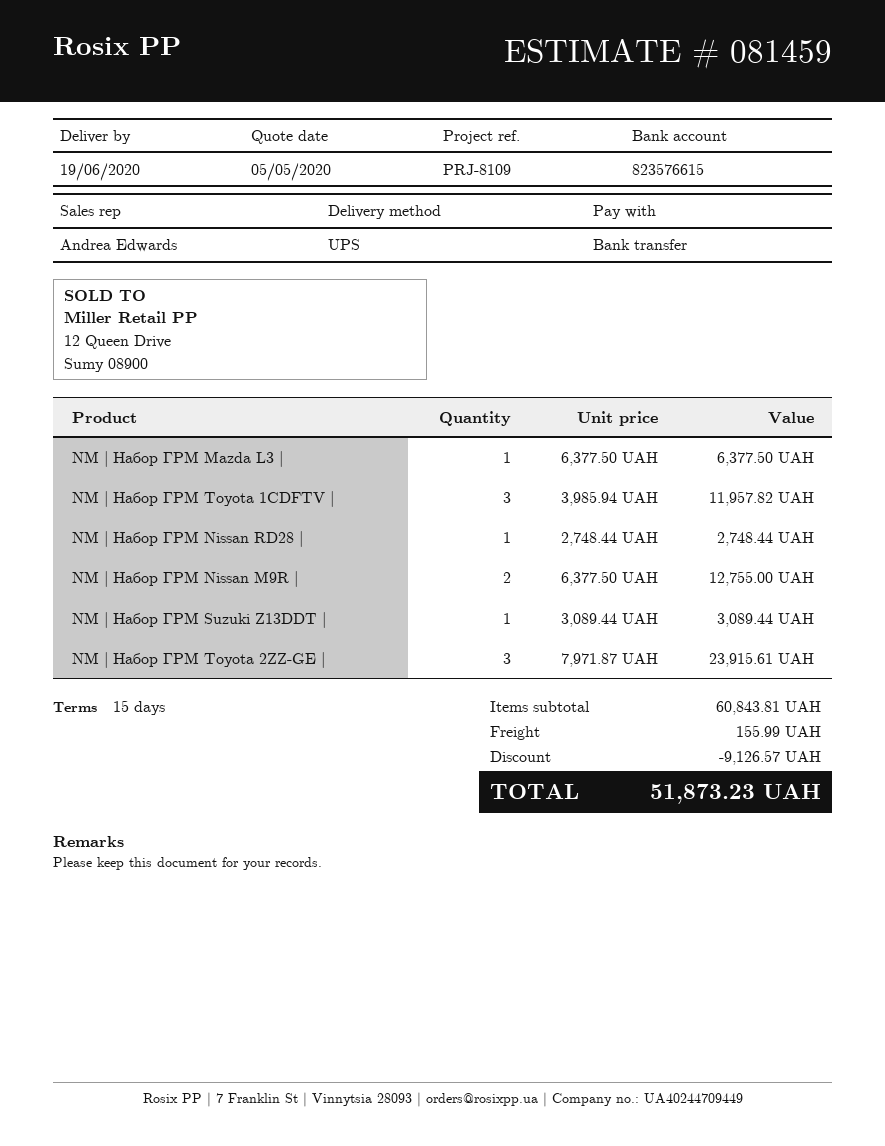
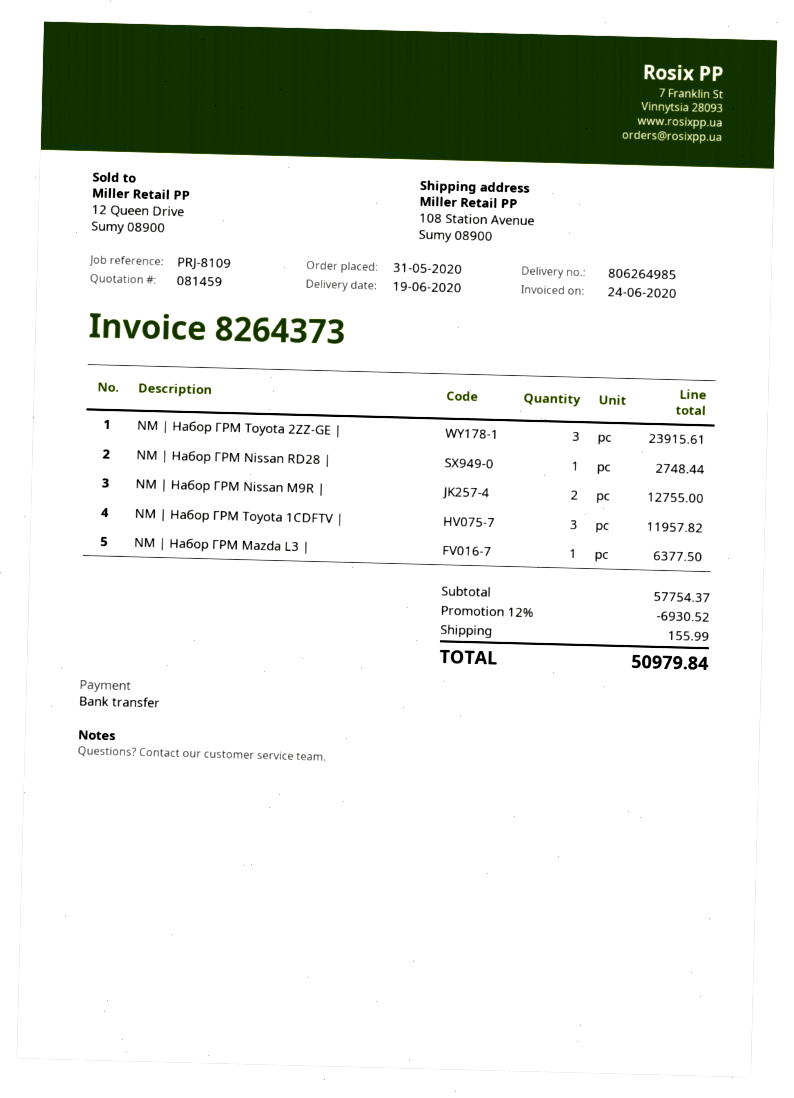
NM | Набор ГРМ Suzuki Z13DDT |: 1 for 3089.44 -> none
subtotal: 60843.81 -> 57754.37
discount: 9126.57 -> 6930.52
total: 51873.23 -> 50979.84

